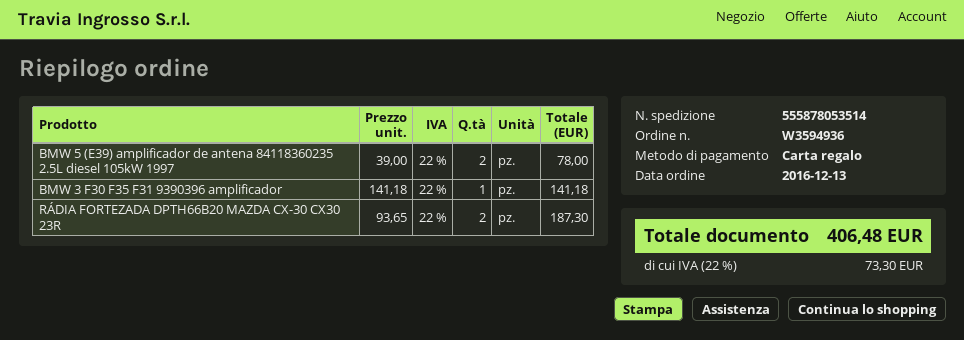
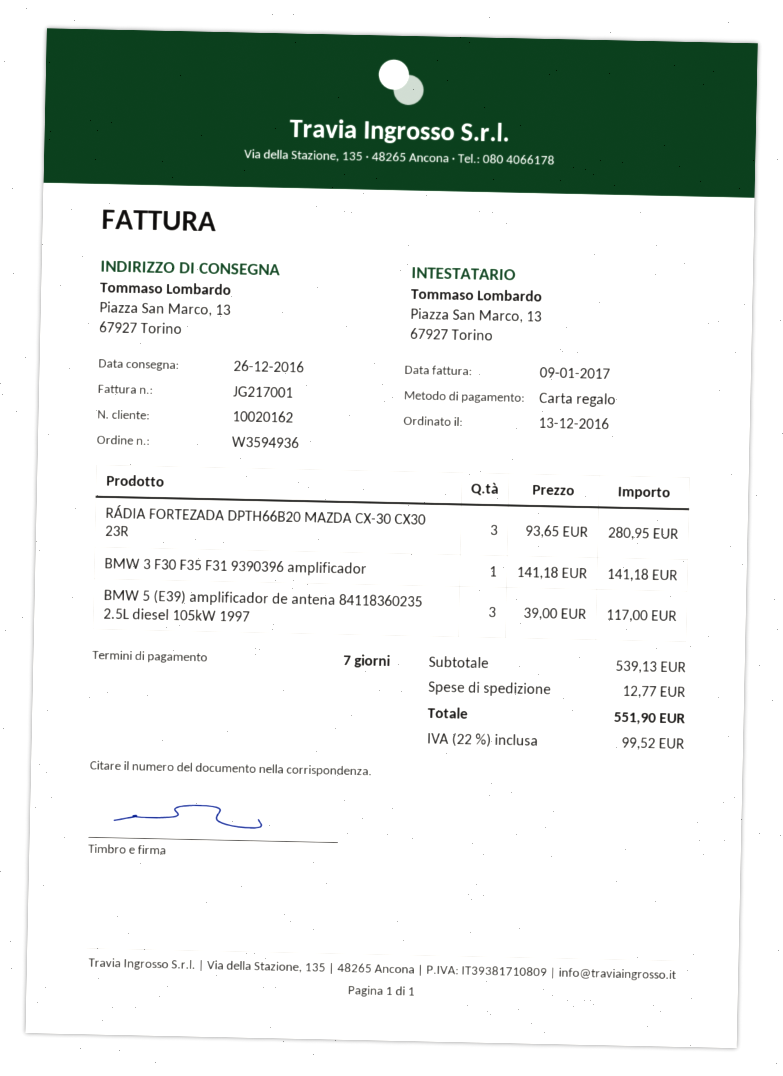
BMW 5 (E39) amplificador de antena 84118360235 2.5L diesel 105kW 1997: 2 x 39.00 = 78.00 -> 3 x 39.00 = 117.00
RÁDIA FORTEZADA DPTH66B20 MAZDA CX-30 CX30 23R: 2 x 93.65 = 187.30 -> 3 x 93.65 = 280.95
shipping: none -> 12.77
tax: 22% = 73.30 -> 22% = 99.52
total: 406.48 -> 551.90

